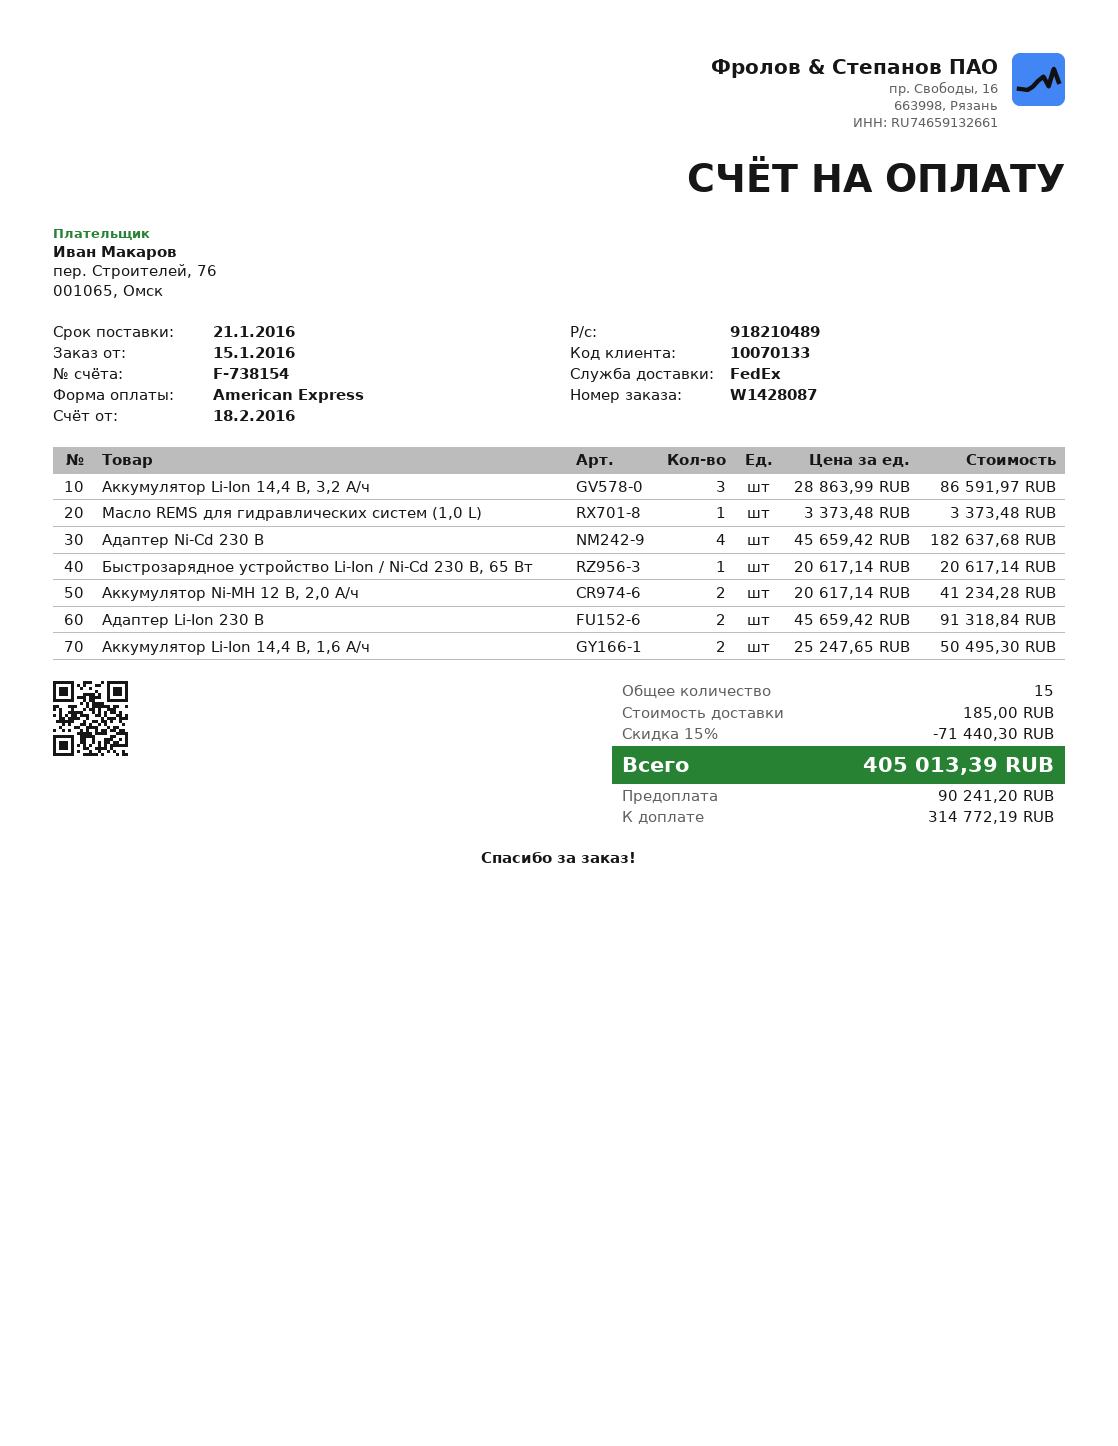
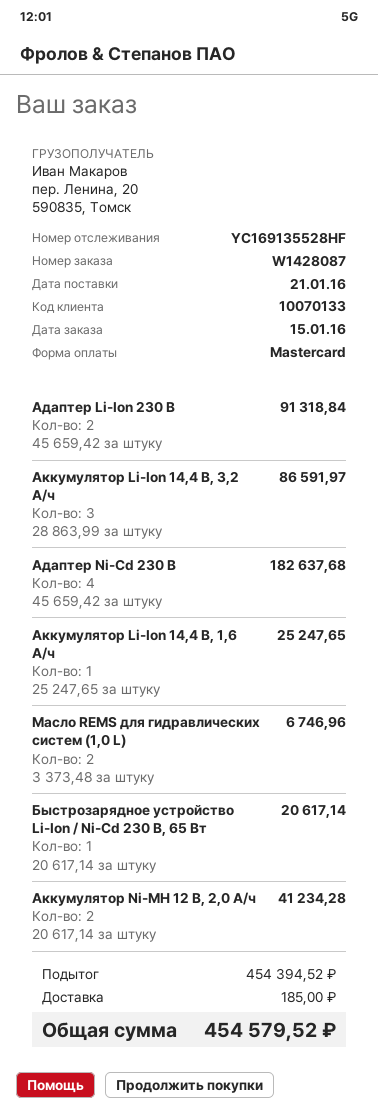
payment method: American Express -> Mastercard
Масло REMS для гидравлических систем (1,0 L): 1 x 3373.48 = 3373.48 -> 2 x 3373.48 = 6746.96
Аккумулятор Li-Ion 14,4 B, 1,6 А/ч: 2 x 25247.65 = 50495.30 -> 1 x 25247.65 = 25247.65
discount: 15% = 71440.30 -> none
total: 405013.39 -> 454579.52

